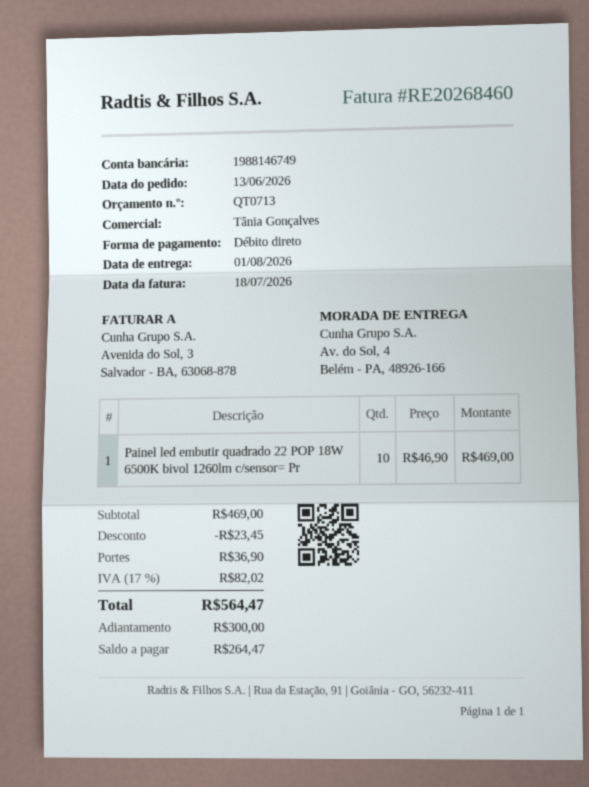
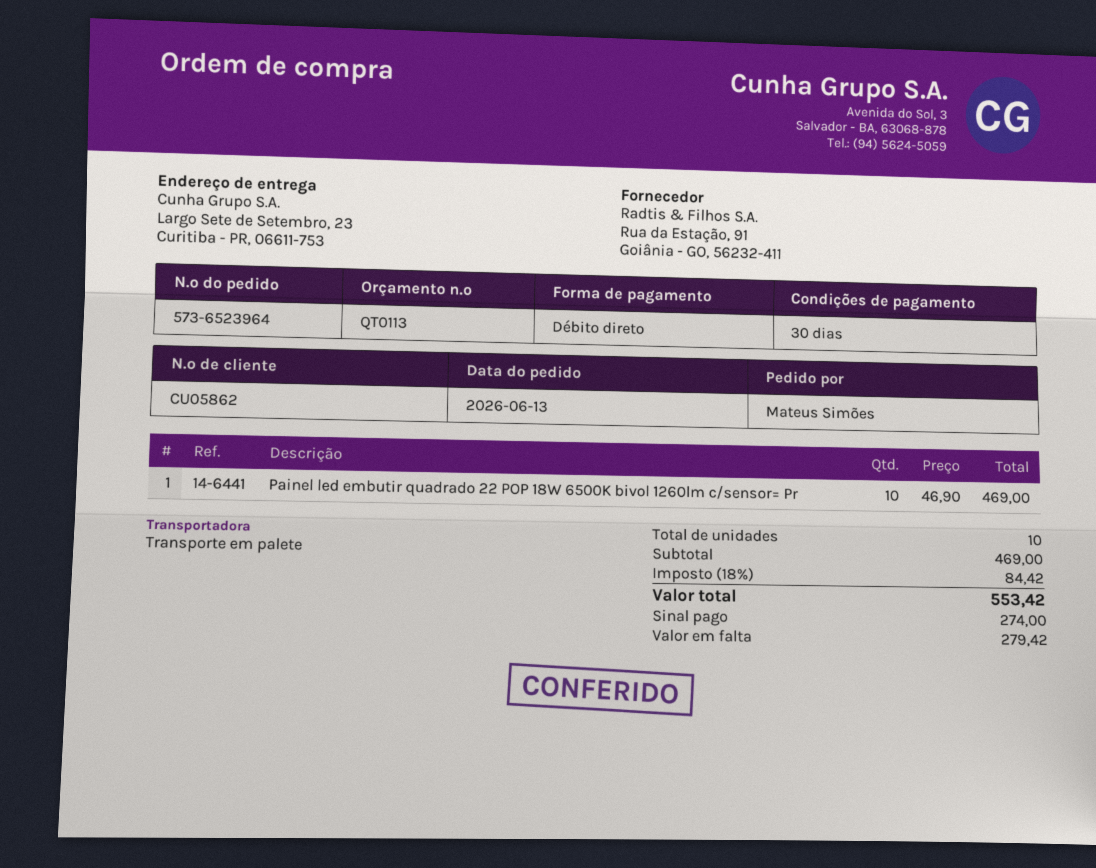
quote number: QT0713 -> QT0113
ship to: Av. do Sol, 4, Belém - PA, 48926-166 -> Largo Sete de Setembro, 23, Curitiba - PR, 06611-753
discount: 23.45 -> none
shipping: 36.90 -> none
tax: 17% = 82.02 -> 18% = 84.42
total: 564.47 -> 553.42
deposit: 300.00 -> 274.00
balance: 264.47 -> 279.42

